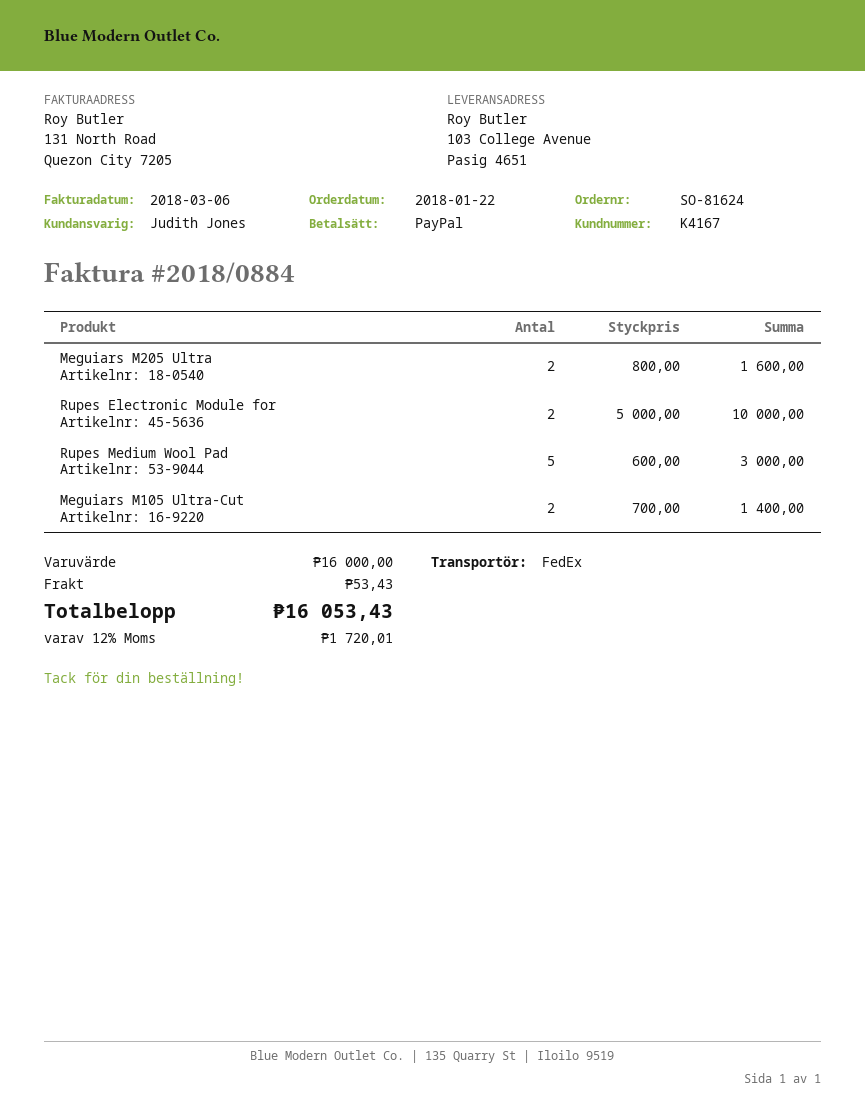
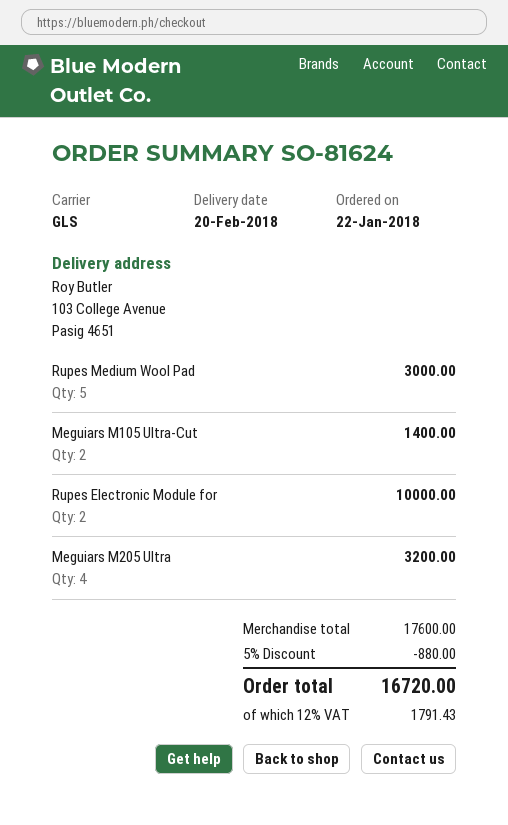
shipping method: FedEx -> GLS
Meguiars M205 Ultra: 2 for 1600.00 -> 4 for 3200.00
subtotal: 16000.00 -> 17600.00
discount: none -> 5% = 880.00
shipping: 53.43 -> none
tax: 12% = 1720.01 -> 12% = 1791.43
total: 16053.43 -> 16720.00

